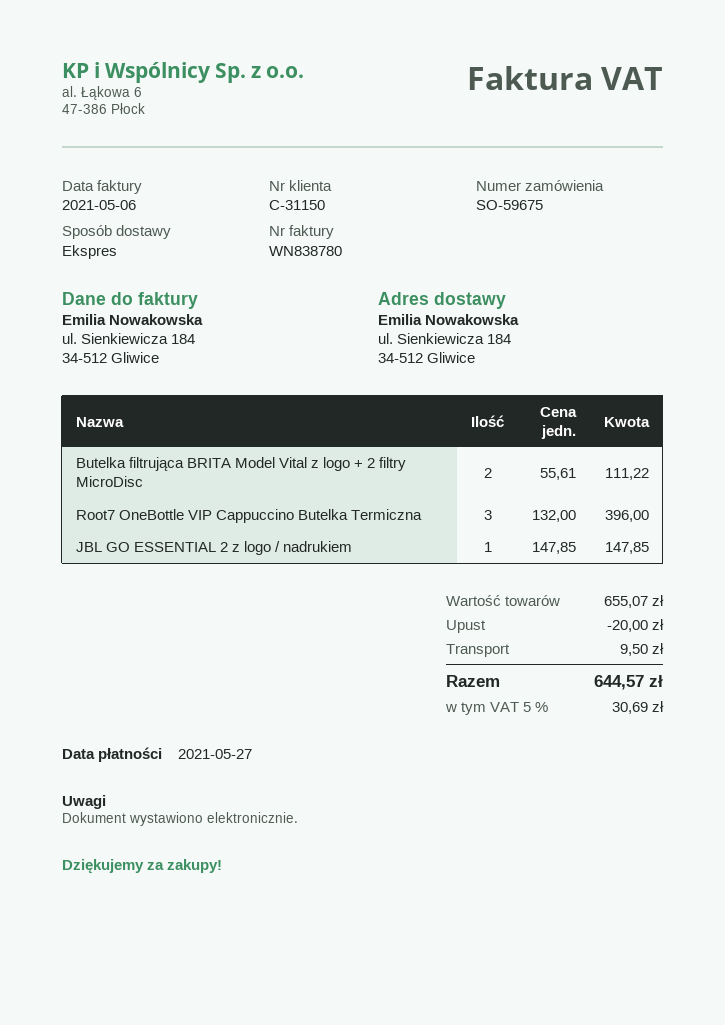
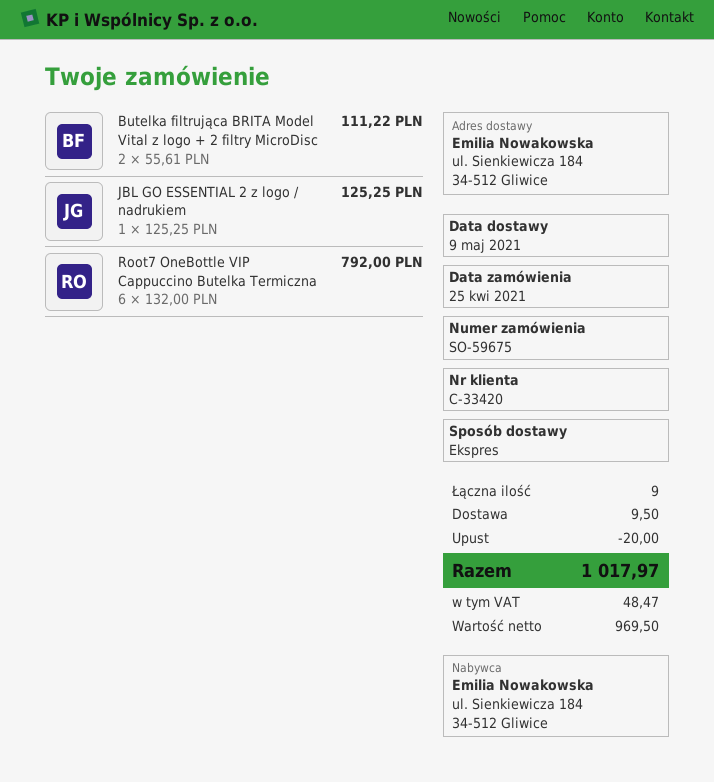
customer number: C-31150 -> C-33420
Root7 OneBottle VIP Cappuccino Butelka Termiczna: 3 x 132.00 = 396.00 -> 6 x 132.00 = 792.00
JBL GO ESSENTIAL 2 z logo / nadrukiem: 1 x 147.85 = 147.85 -> 1 x 125.25 = 125.25
tax: 30.69 -> 48.47
total: 644.57 -> 1017.97

